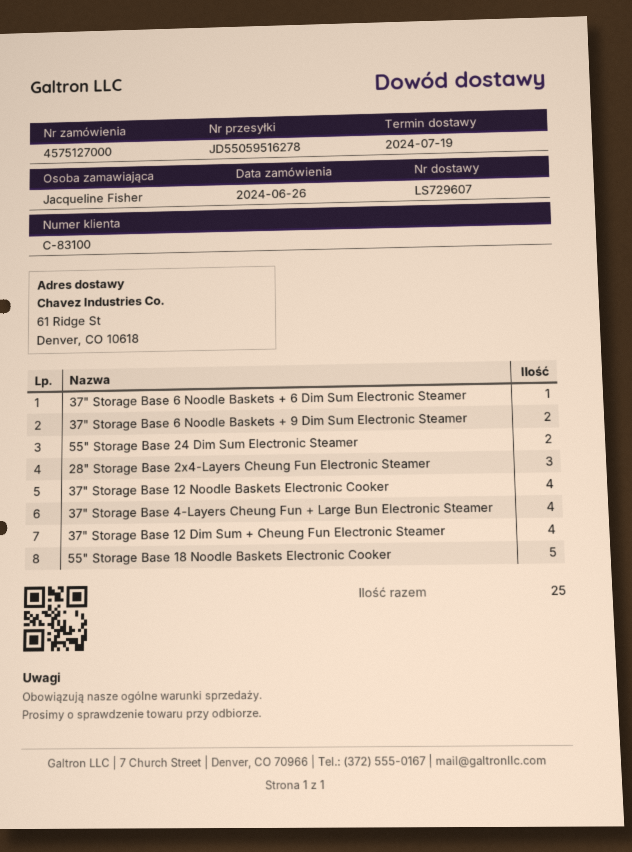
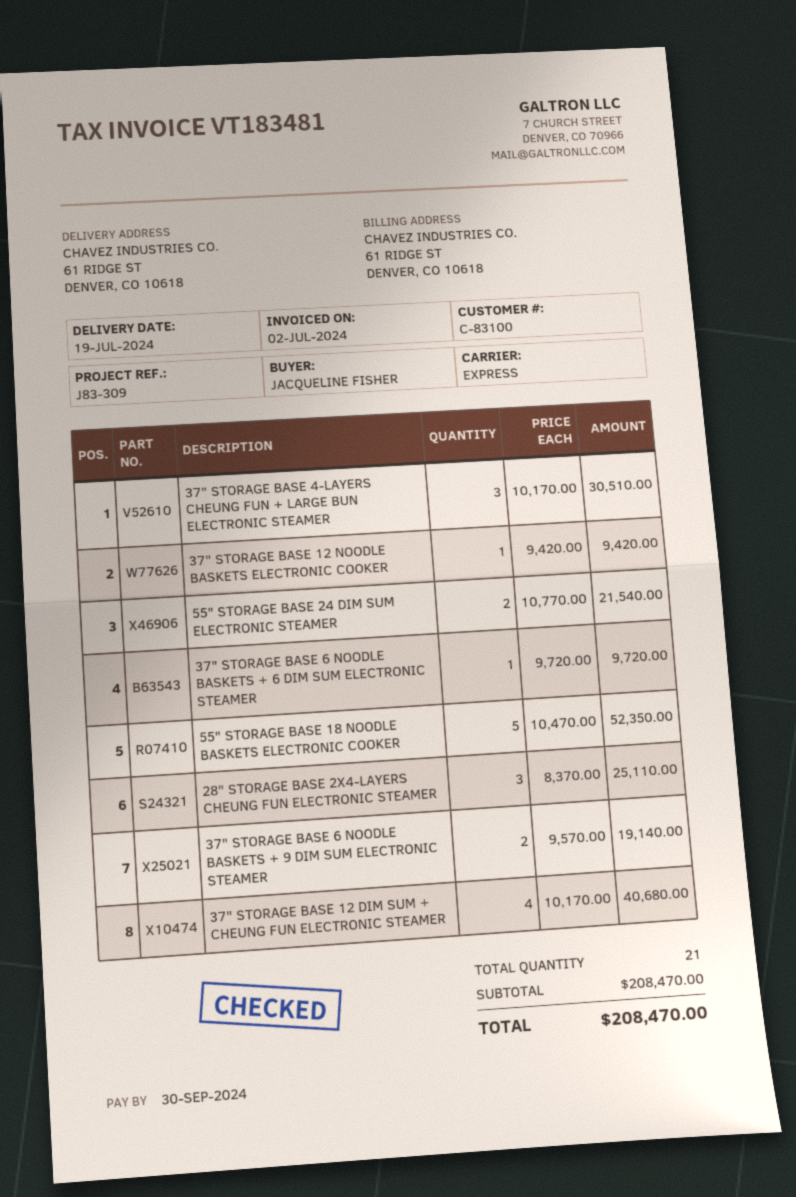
37" Storage Base 12 Noodle Baskets Electronic Cooker: 4 -> 1
37" Storage Base 4-Layers Cheung Fun + Large Bun Electronic Steamer: 4 -> 3
total quantity: 25 -> 21

